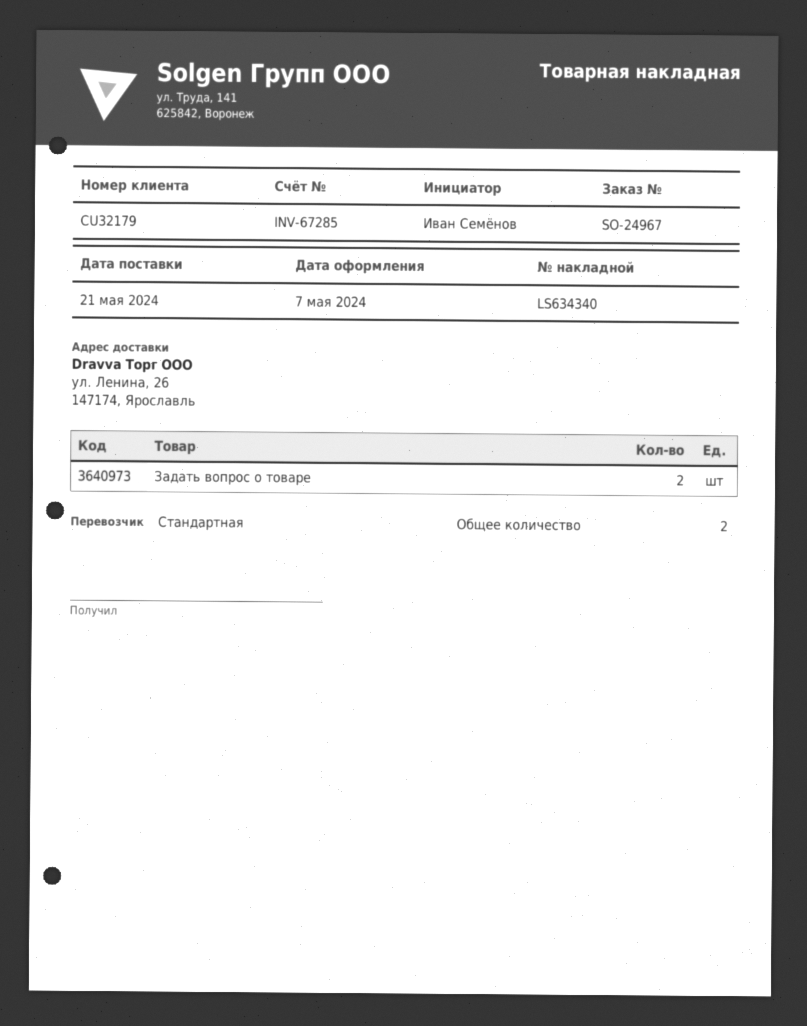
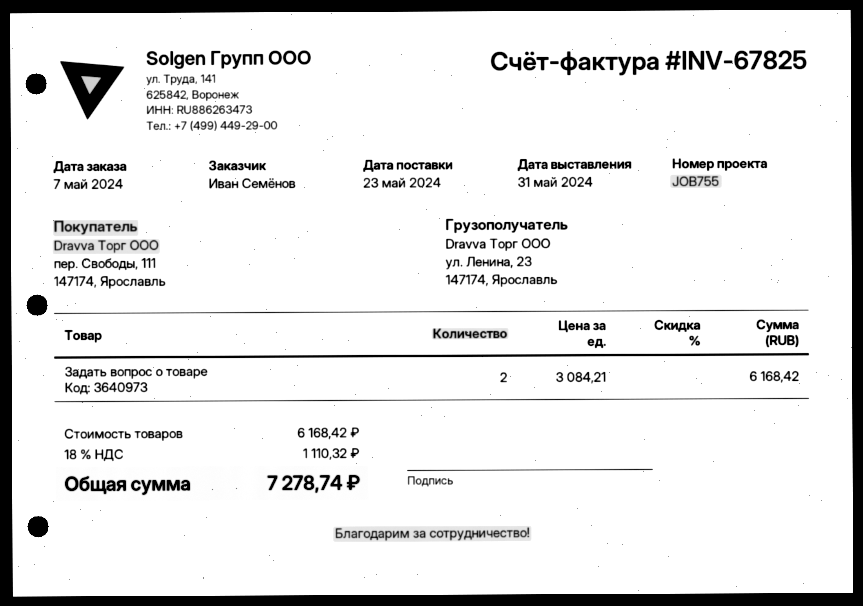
delivery date: 2024-05-21 -> 2024-05-23
invoice number: INV-67285 -> INV-67825
ship to: ул. Ленина, 26, 147174, Ярославль -> ул. Ленина, 23, 147174, Ярославль

